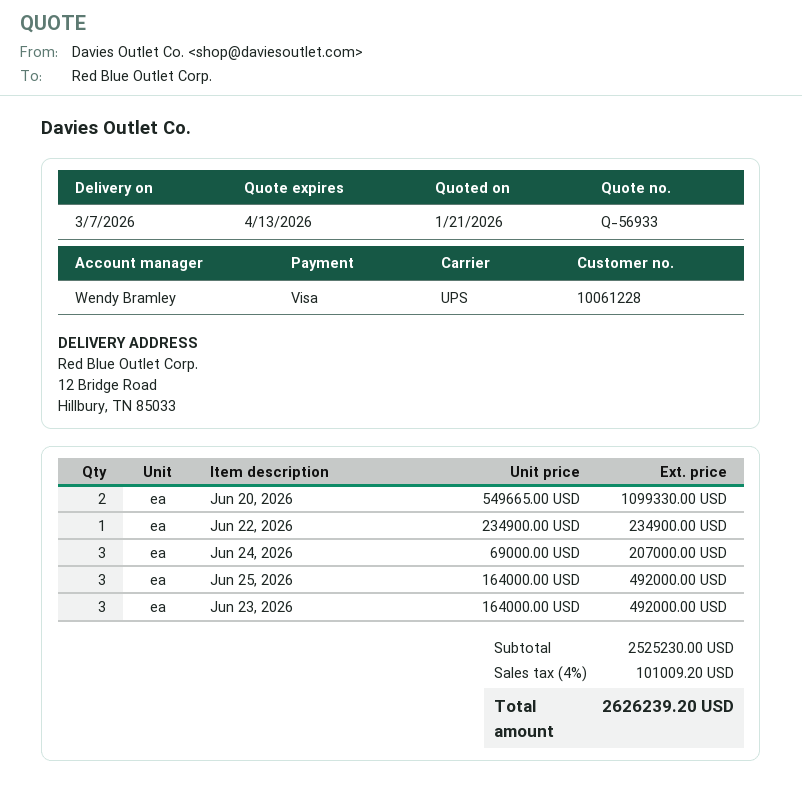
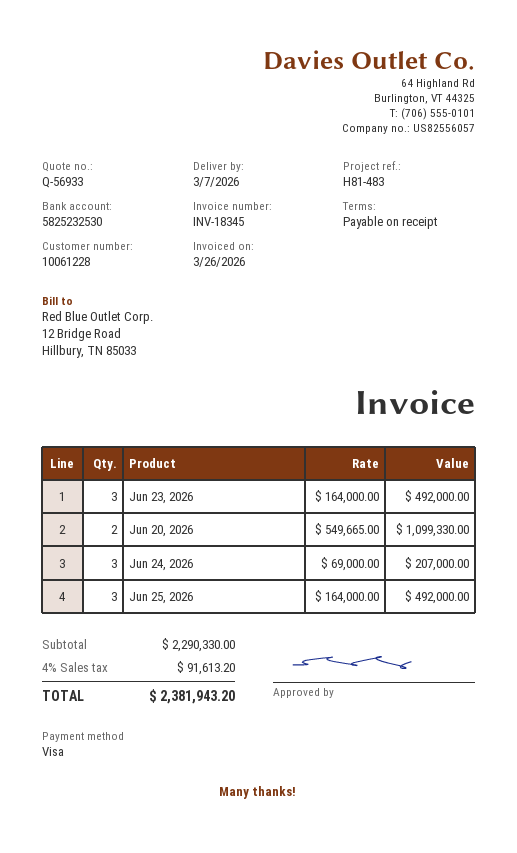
Jun 22, 2026: 1 x 234900.00 = 234900.00 -> none
subtotal: 2525230.00 -> 2290330.00
tax: 4% = 101009.20 -> 4% = 91613.20
total: 2626239.20 -> 2381943.20

